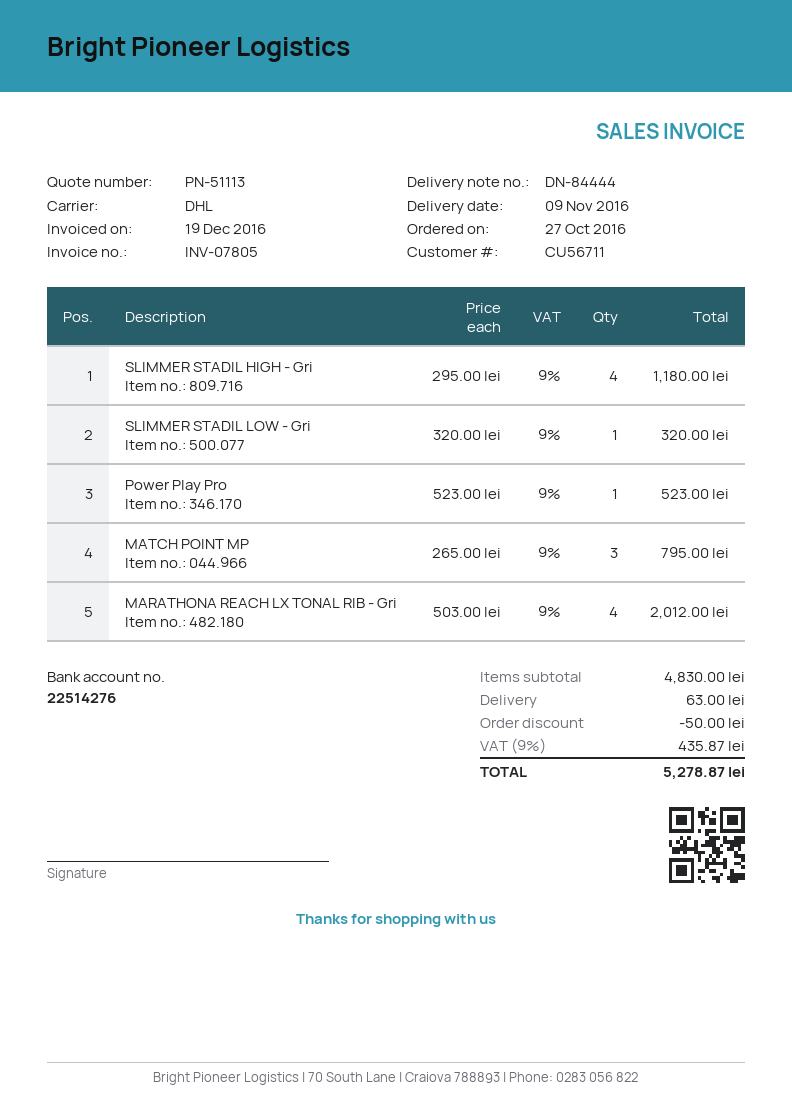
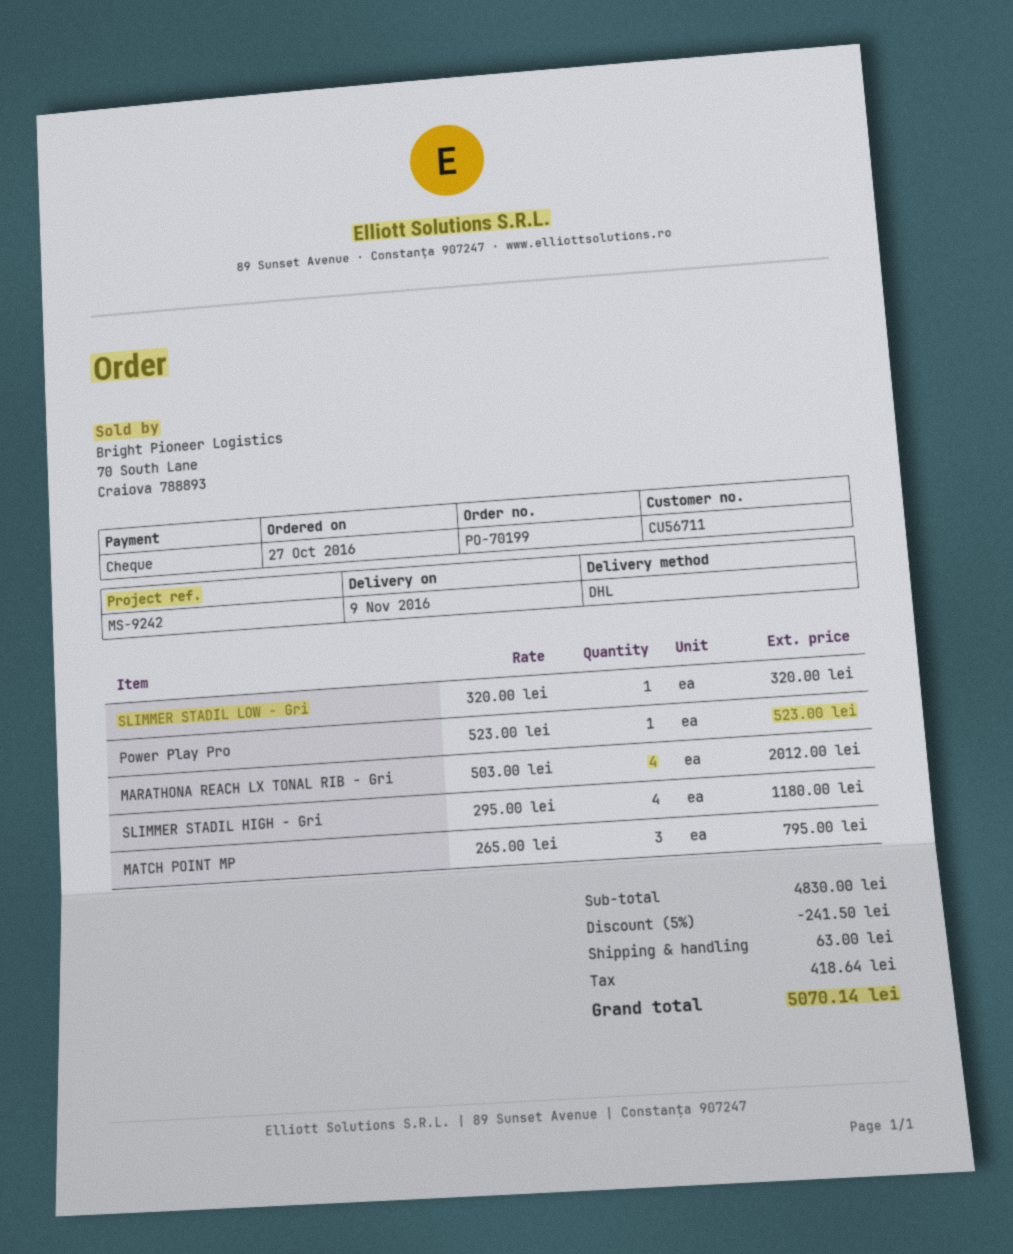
discount: 50.00 -> 241.50
tax: 435.87 -> 418.64
total: 5278.87 -> 5070.14

